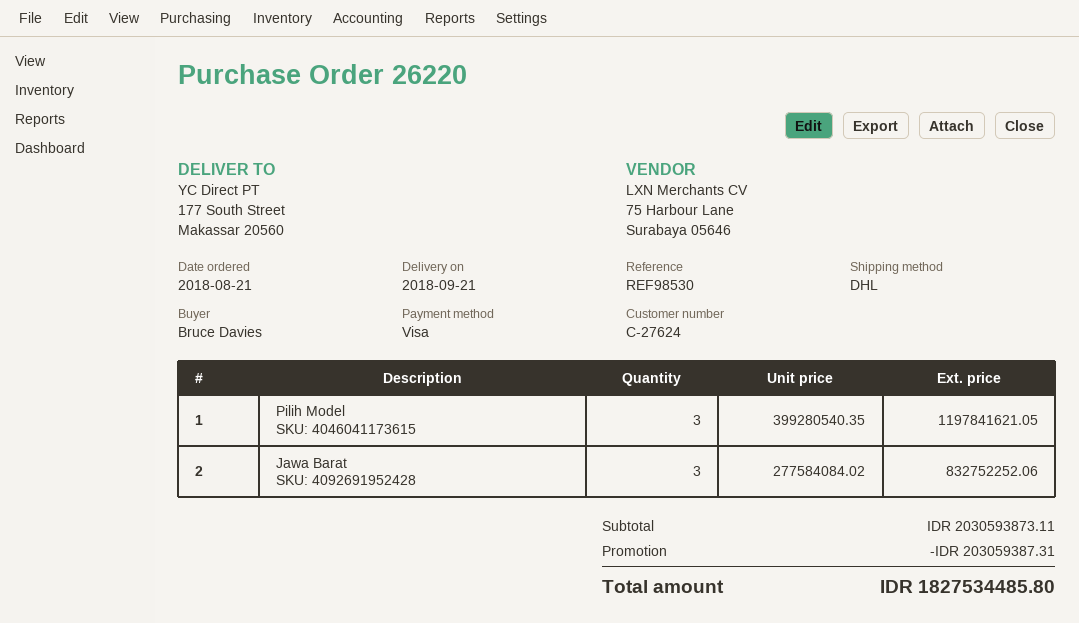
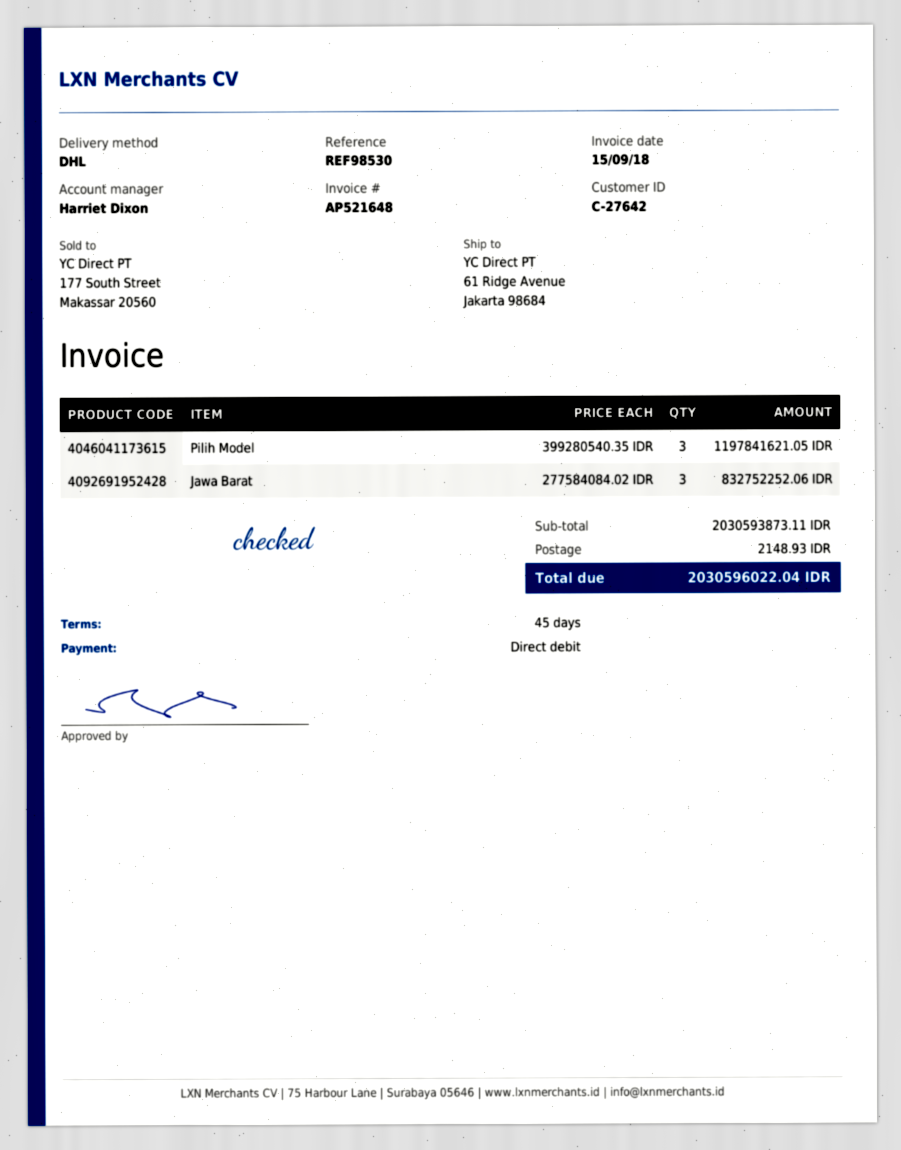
customer number: C-27624 -> C-27642
payment method: Visa -> direct debit
ship to: 177 South Street, Makassar 20560 -> 61 Ridge Avenue, Jakarta 98684
discount: 203059387.31 -> none
shipping: none -> 2148.93
total: 1827534485.80 -> 2030596022.04

